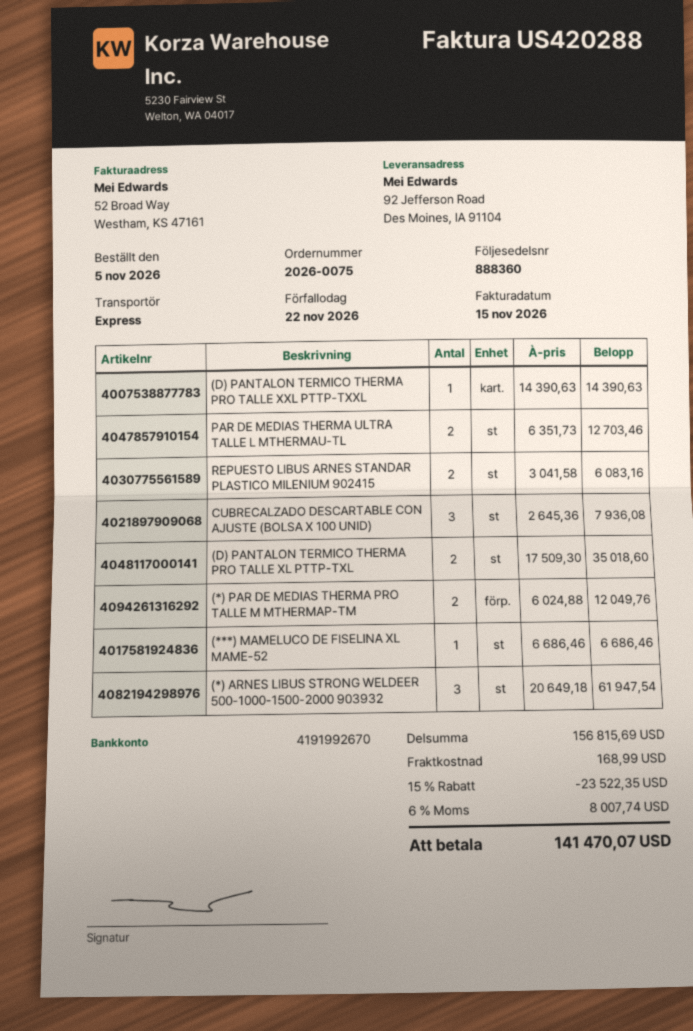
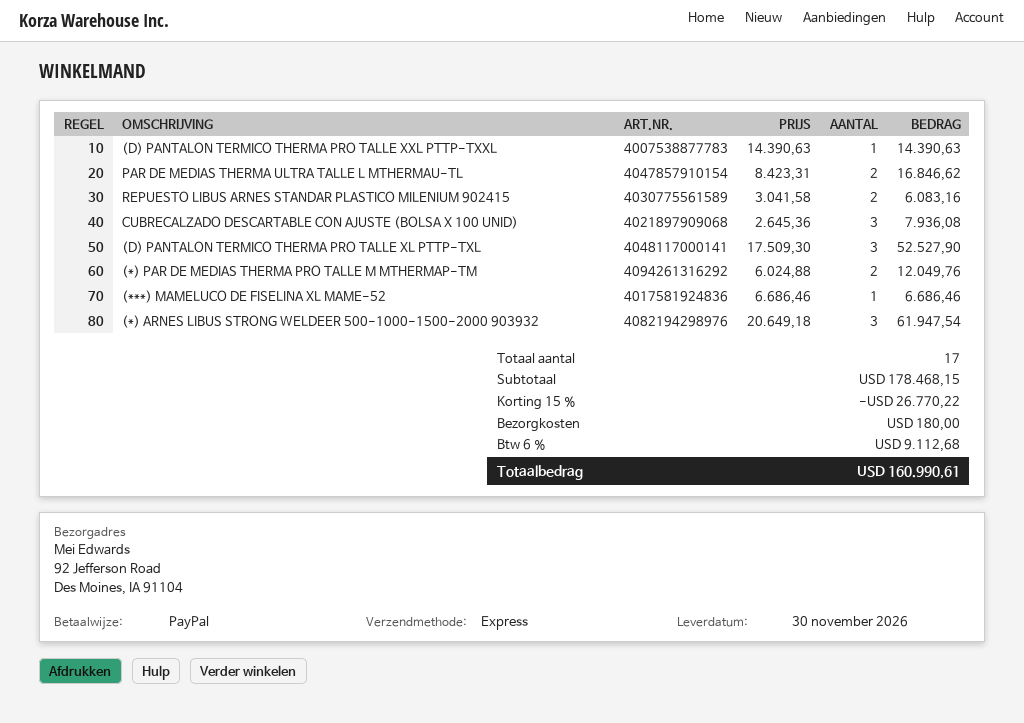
PAR DE MEDIAS THERMA ULTRA TALLE L MTHERMAU-TL: 2 x 6351.73 = 12703.46 -> 2 x 8423.31 = 16846.62
(D) PANTALON TERMICO THERMA PRO TALLE XL PTTP-TXL: 2 x 17509.30 = 35018.60 -> 3 x 17509.30 = 52527.90
subtotal: 156815.69 -> 178468.15
discount: 15% = 23522.35 -> 15% = 26770.22
shipping: 168.99 -> 180.00
tax: 6% = 8007.74 -> 6% = 9112.68
total: 141470.07 -> 160990.61

